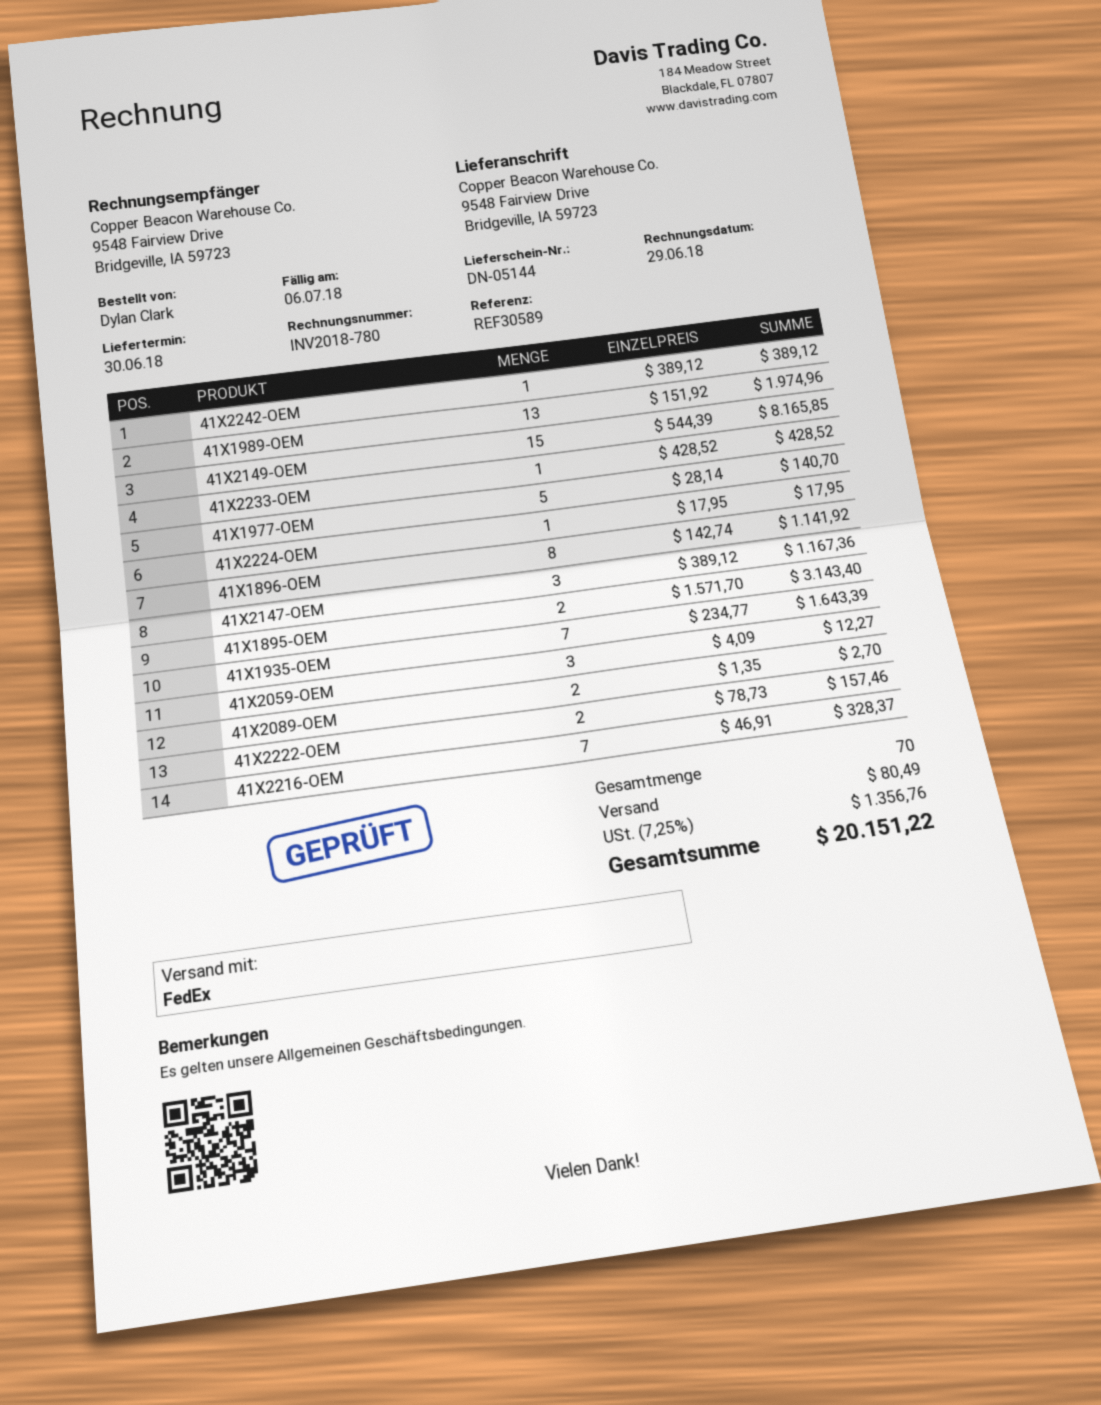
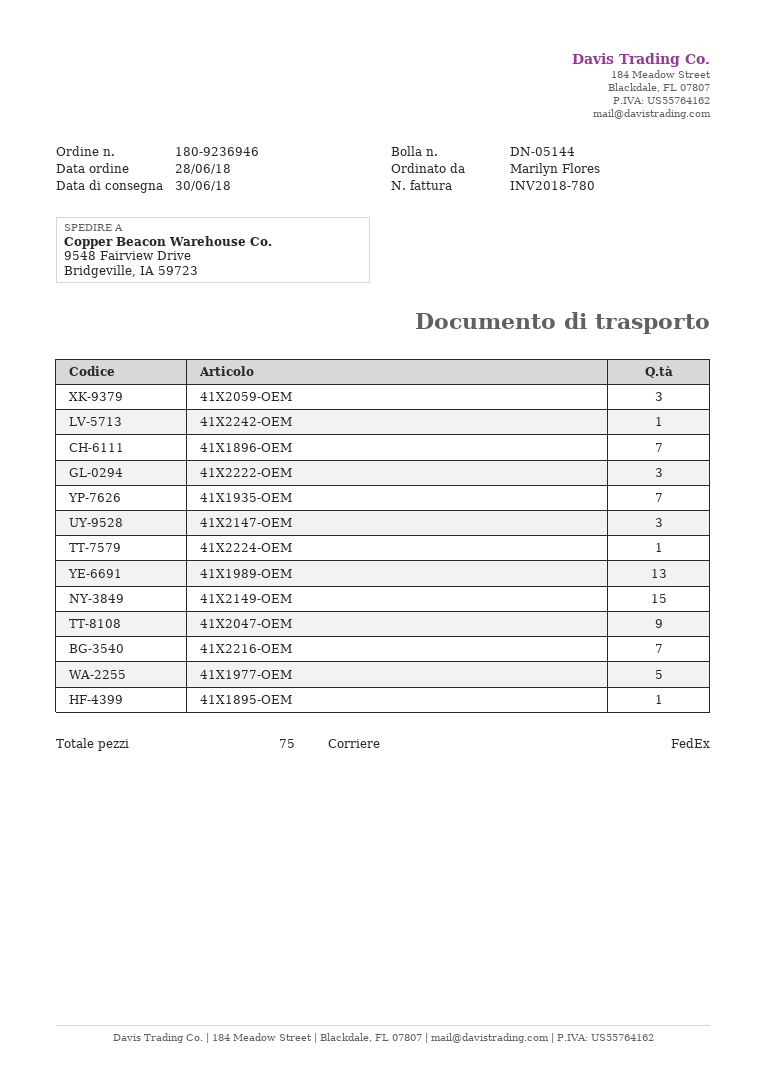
ordered by: Dylan Clark -> Marilyn Flores
41X2233-OEM: 1 -> none
41X1896-OEM: 8 -> 7
41X1895-OEM: 2 -> 1
41X2089-OEM: 2 -> none
41X2222-OEM: 2 -> 3
41X2047-OEM: none -> 9
total quantity: 70 -> 75

